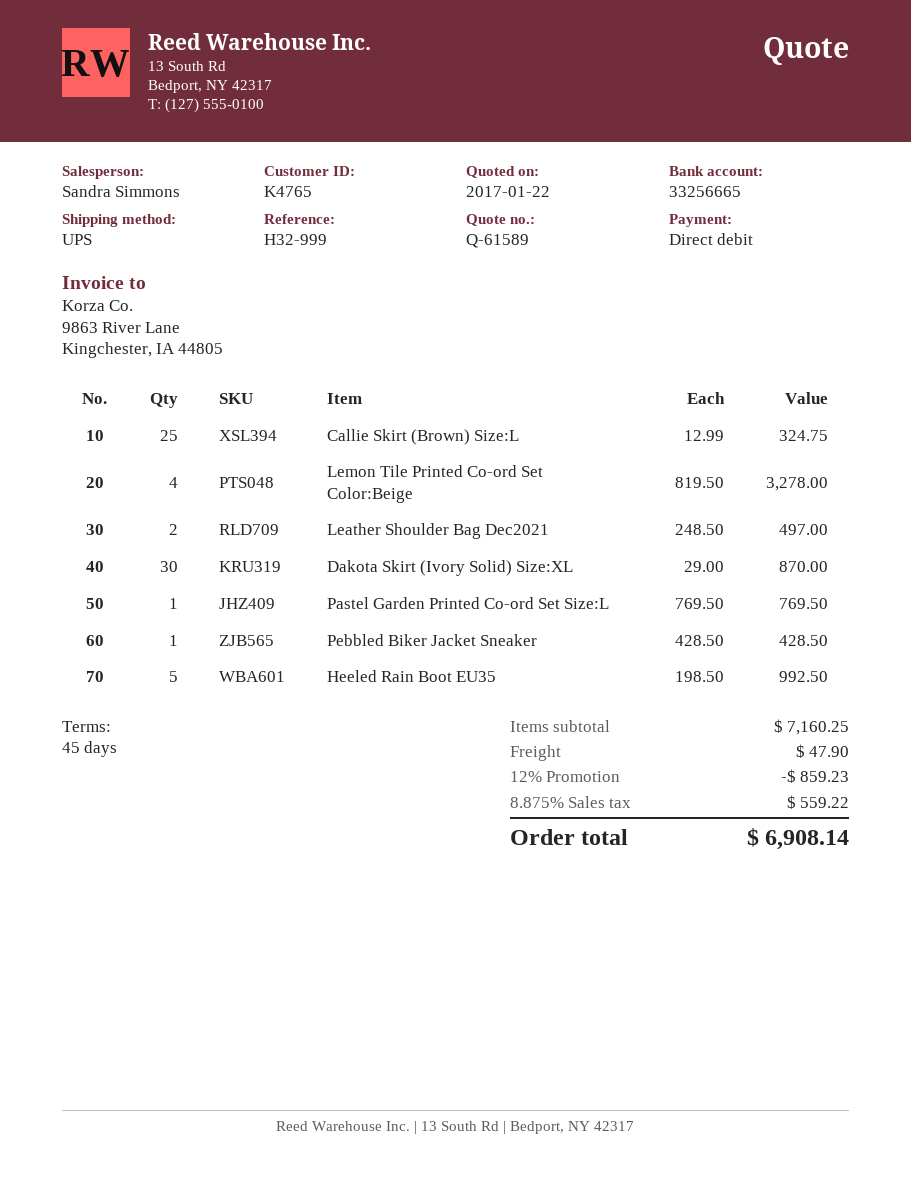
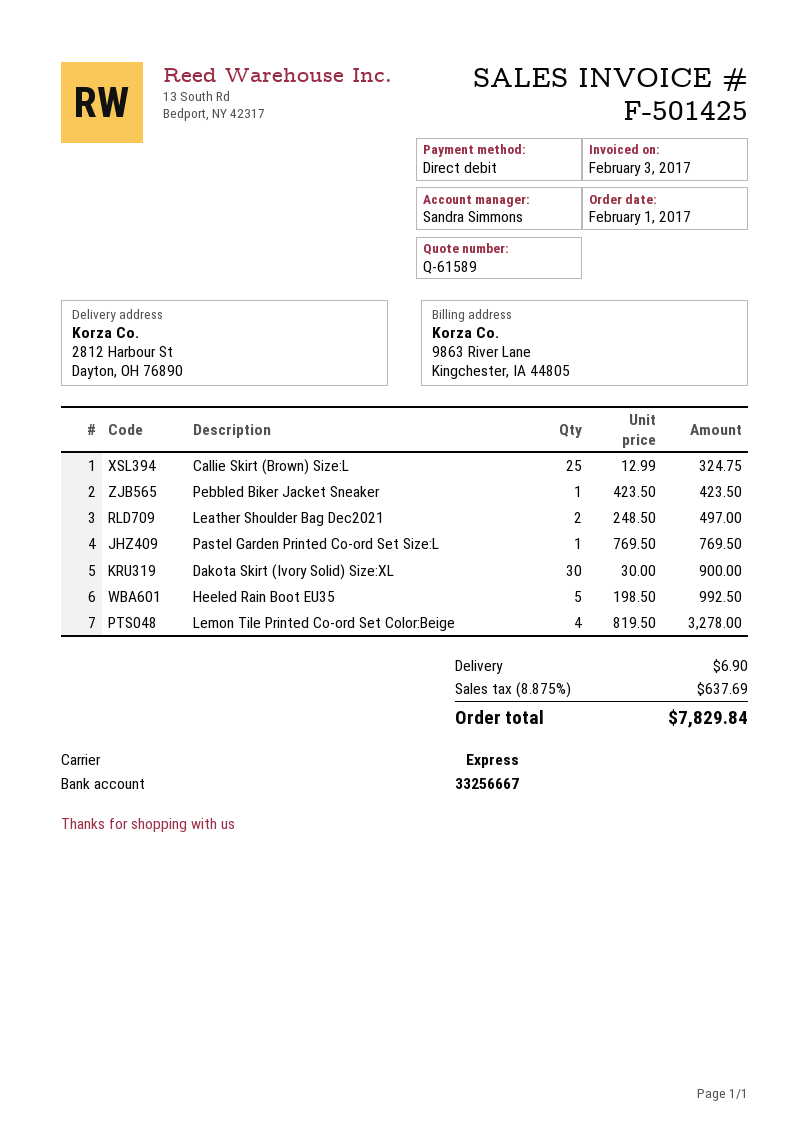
bank account: 33256665 -> 33256667
shipping method: UPS -> express
Dakota Skirt (Ivory Solid) Size:XL: 30 x 29.00 = 870.00 -> 30 x 30.00 = 900.00
Pebbled Biker Jacket Sneaker: 1 x 428.50 = 428.50 -> 1 x 423.50 = 423.50
discount: 12% = 859.23 -> none
shipping: 47.90 -> 6.90
tax: 8.875% = 559.22 -> 8.875% = 637.69
total: 6908.14 -> 7829.84

